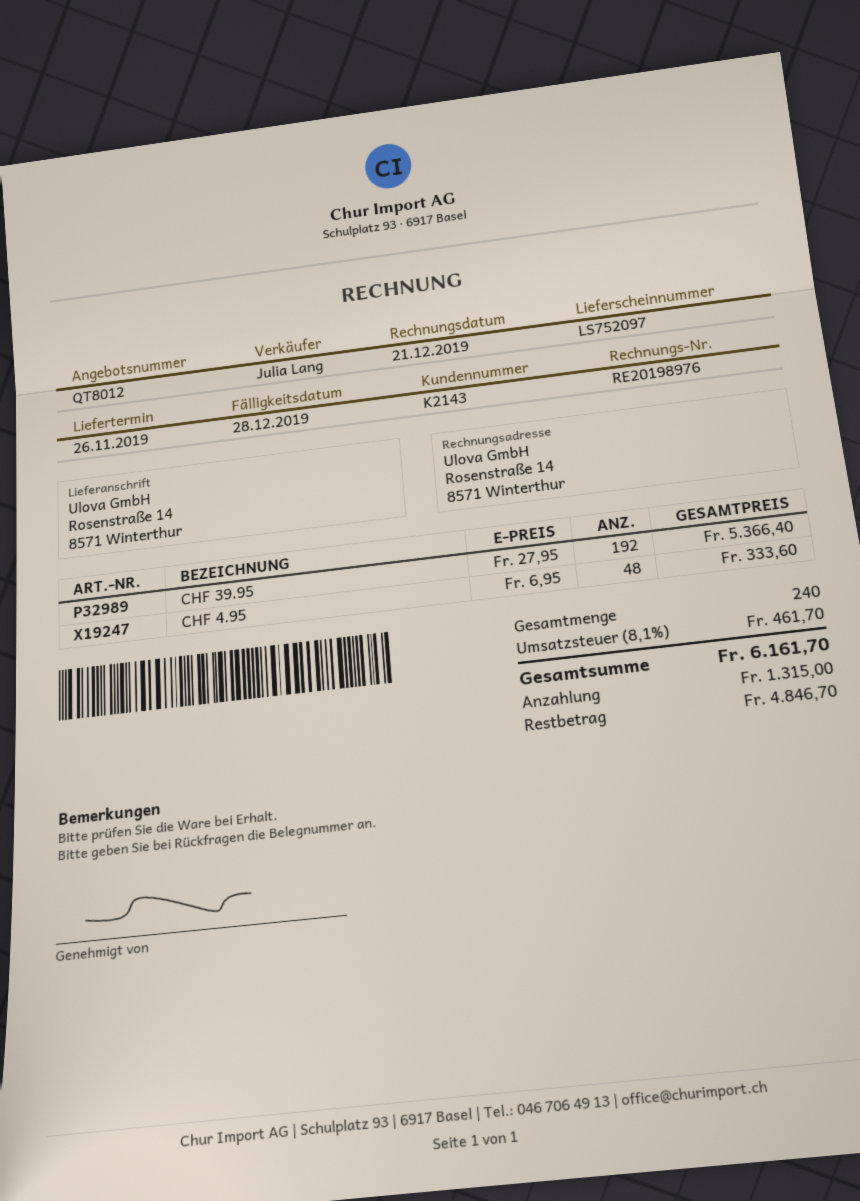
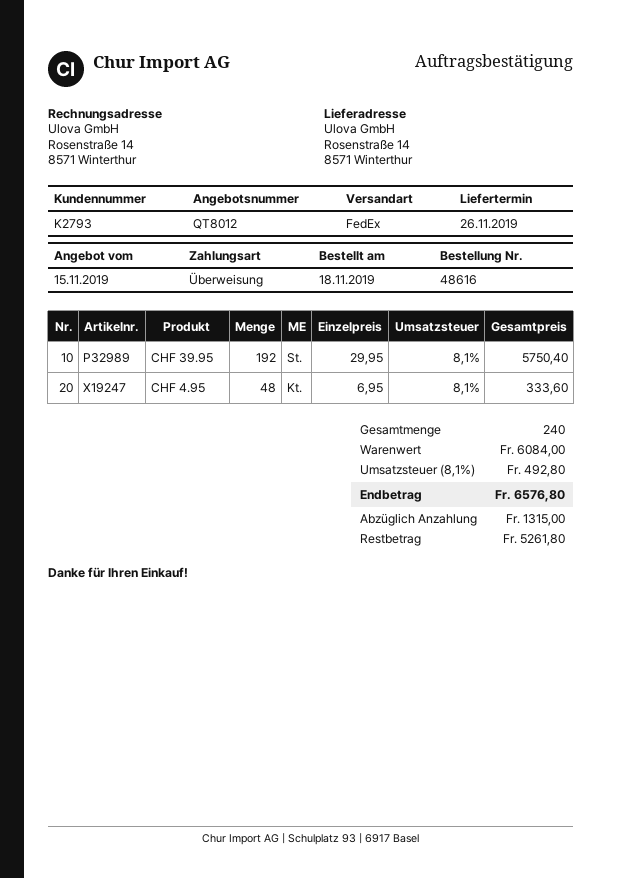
customer number: K2143 -> K2793
CHF 39.95: 192 x 27.95 = 5366.40 -> 192 x 29.95 = 5750.40
tax: 8.1% = 461.70 -> 8.1% = 492.80
total: 6161.70 -> 6576.80
balance: 4846.70 -> 5261.80

